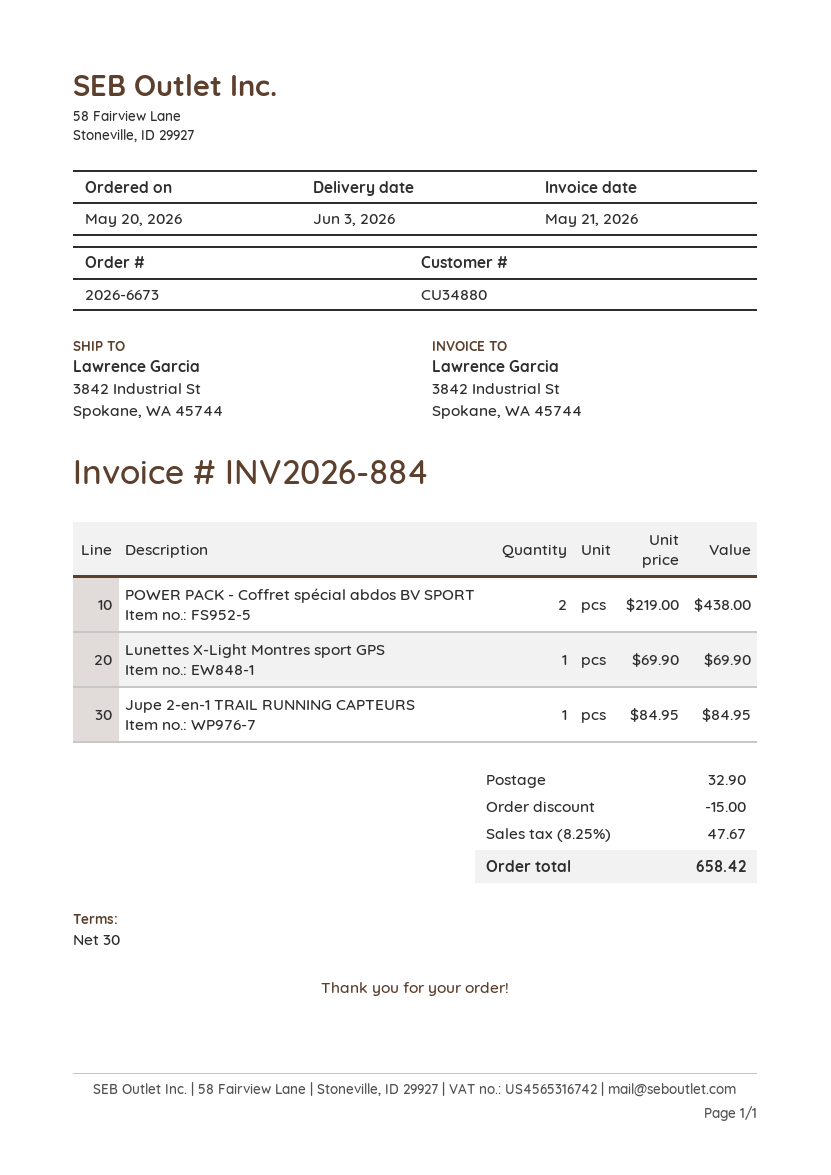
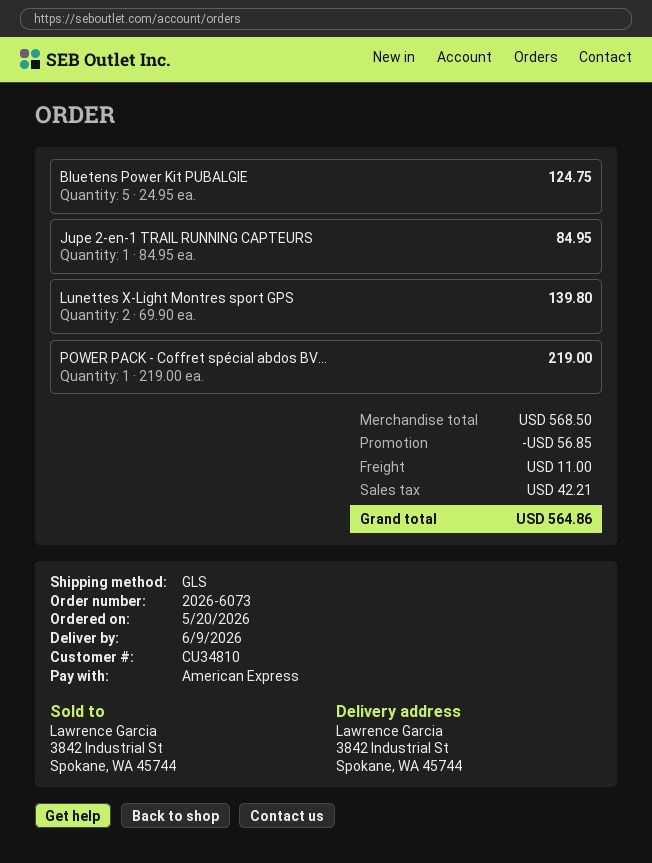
order number: 2026-6673 -> 2026-6073
delivery date: 2026-06-03 -> 2026-06-09
customer number: CU34880 -> CU34810
POWER PACK - Coffret spécial abdos BV SPORT: 2 x 219.00 = 438.00 -> 1 x 219.00 = 219.00
Lunettes X-Light Montres sport GPS: 1 x 69.90 = 69.90 -> 2 x 69.90 = 139.80
Bluetens Power Kit PUBALGIE: none -> 5 x 24.95 = 124.75
discount: 15.00 -> 56.85
shipping: 32.90 -> 11.00
tax: 47.67 -> 42.21
total: 658.42 -> 564.86

